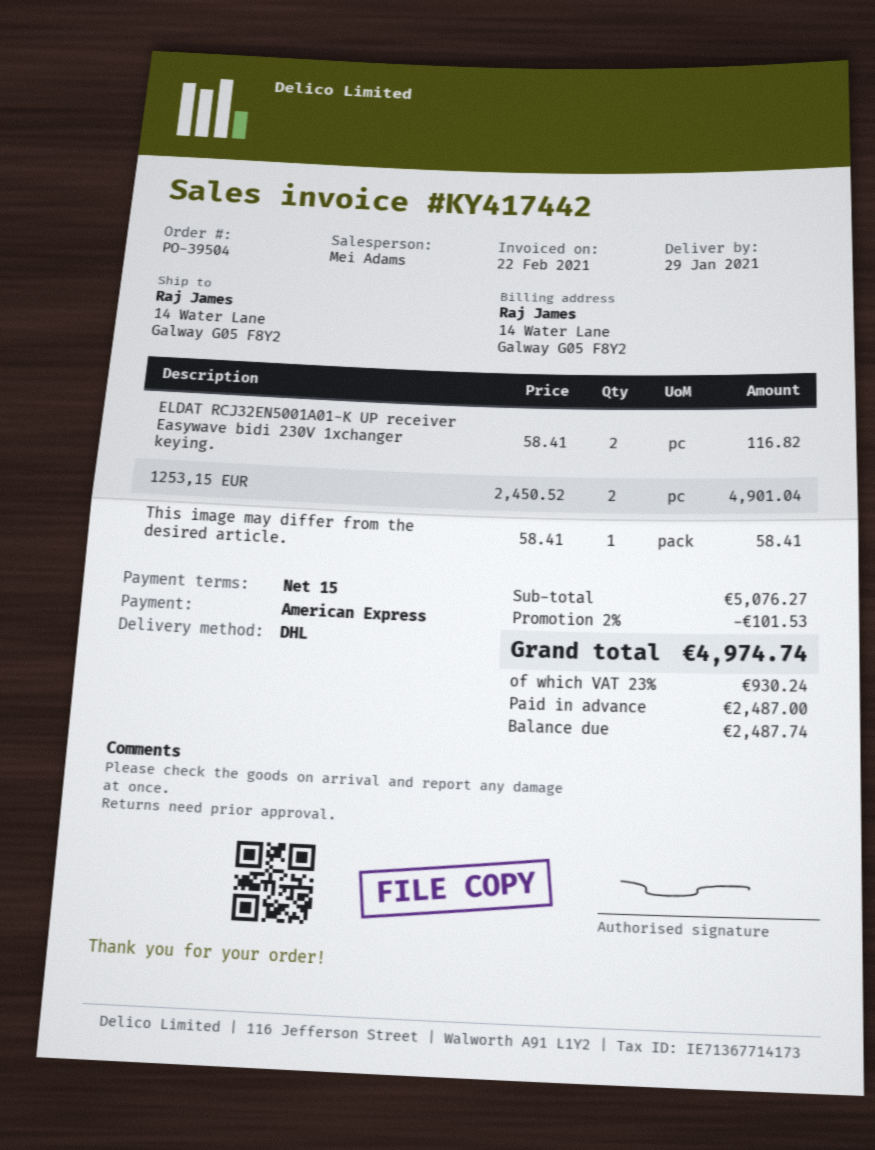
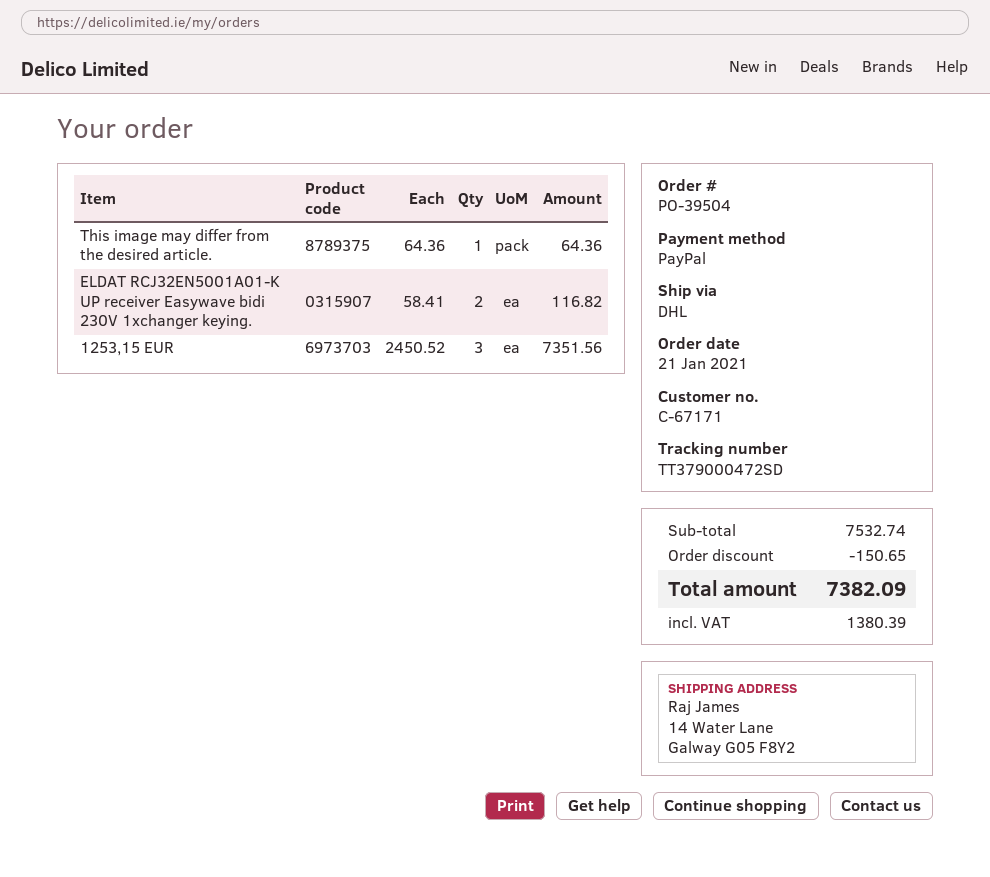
payment method: American Express -> PayPal
1253,15 EUR: 2 x 2450.52 = 4901.04 -> 3 x 2450.52 = 7351.56
This image may differ from the desired article.: 1 x 58.41 = 58.41 -> 1 x 64.36 = 64.36
subtotal: 5076.27 -> 7532.74
discount: 101.53 -> 150.65
tax: 930.24 -> 1380.39
total: 4974.74 -> 7382.09

